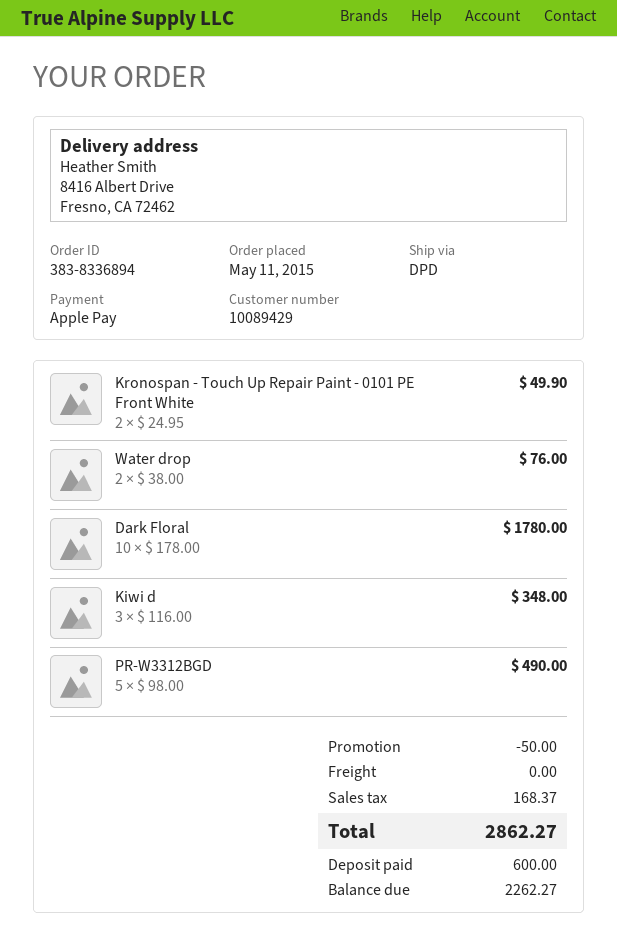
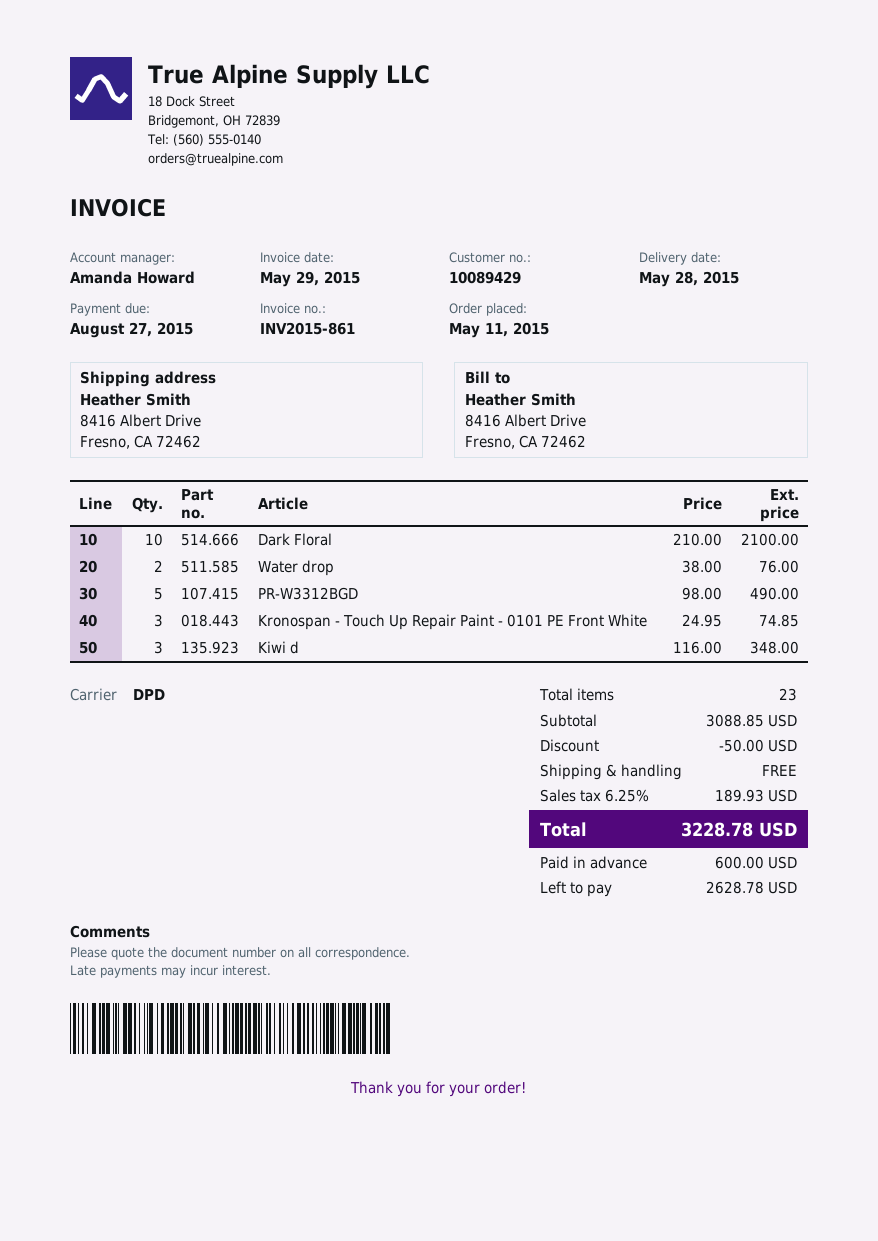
Kronospan - Touch Up Repair Paint - 0101 PE Front White: 2 x 24.95 = 49.90 -> 3 x 24.95 = 74.85
Dark Floral: 10 x 178.00 = 1780.00 -> 10 x 210.00 = 2100.00
tax: 168.37 -> 189.93
total: 2862.27 -> 3228.78
balance: 2262.27 -> 2628.78

